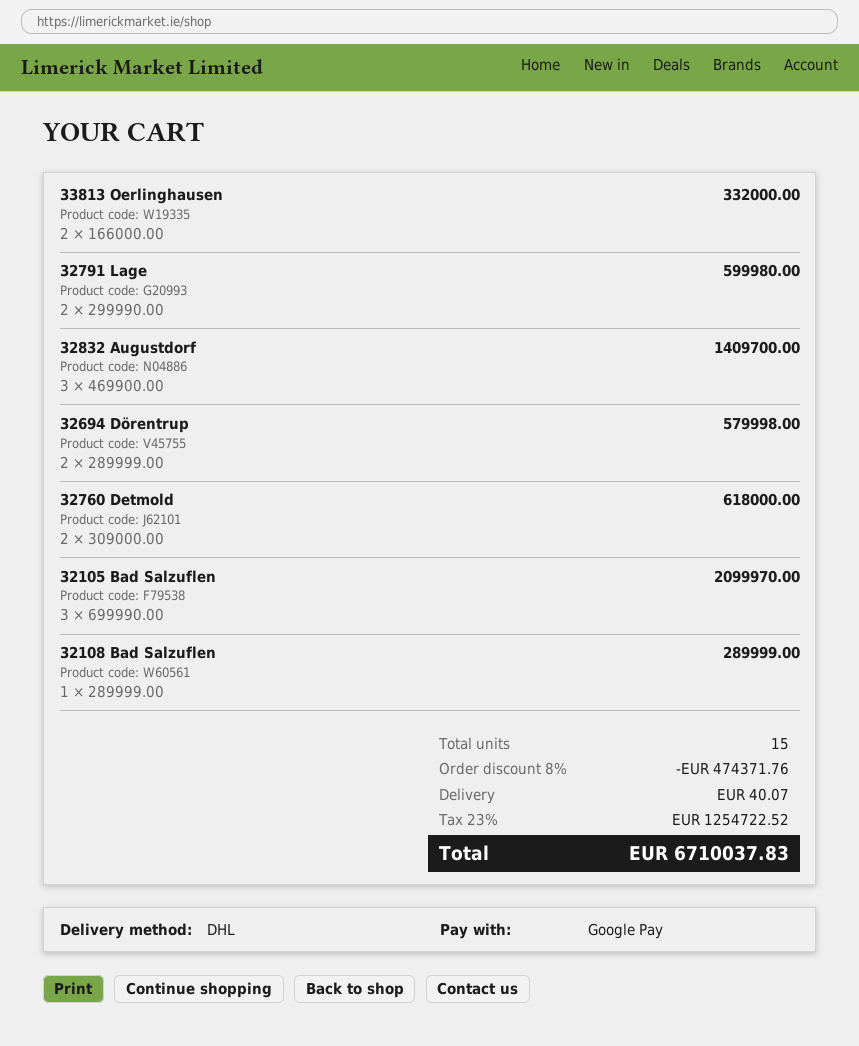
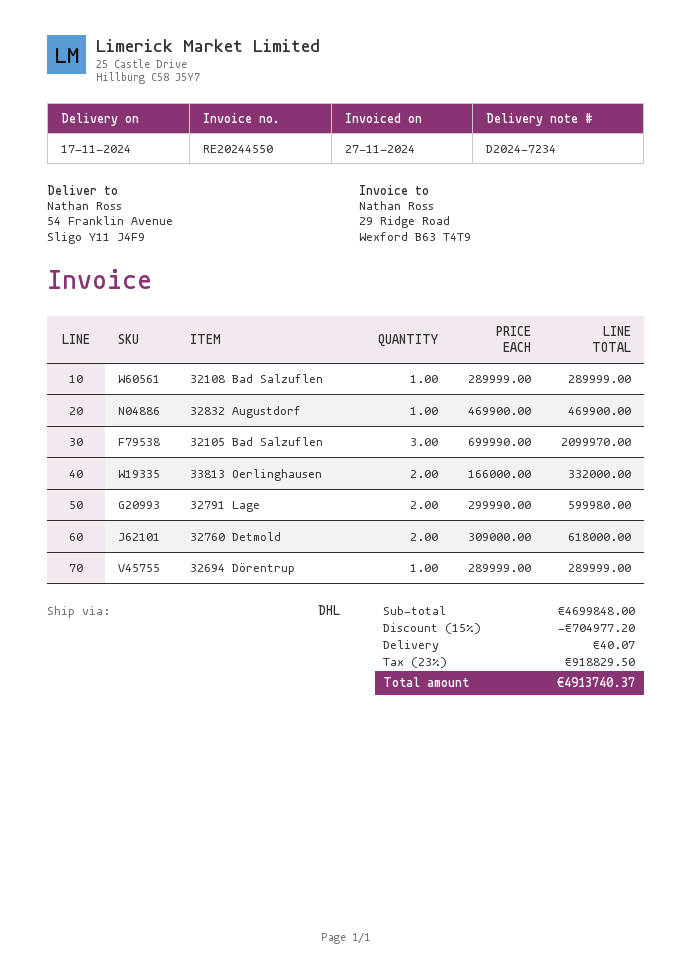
32832 Augustdorf: 3 x 469900.00 = 1409700.00 -> 1 x 469900.00 = 469900.00
32694 Dörentrup: 2 x 289999.00 = 579998.00 -> 1 x 289999.00 = 289999.00
discount: 8% = 474371.76 -> 15% = 704977.20
tax: 23% = 1254722.52 -> 23% = 918829.50
total: 6710037.83 -> 4913740.37

